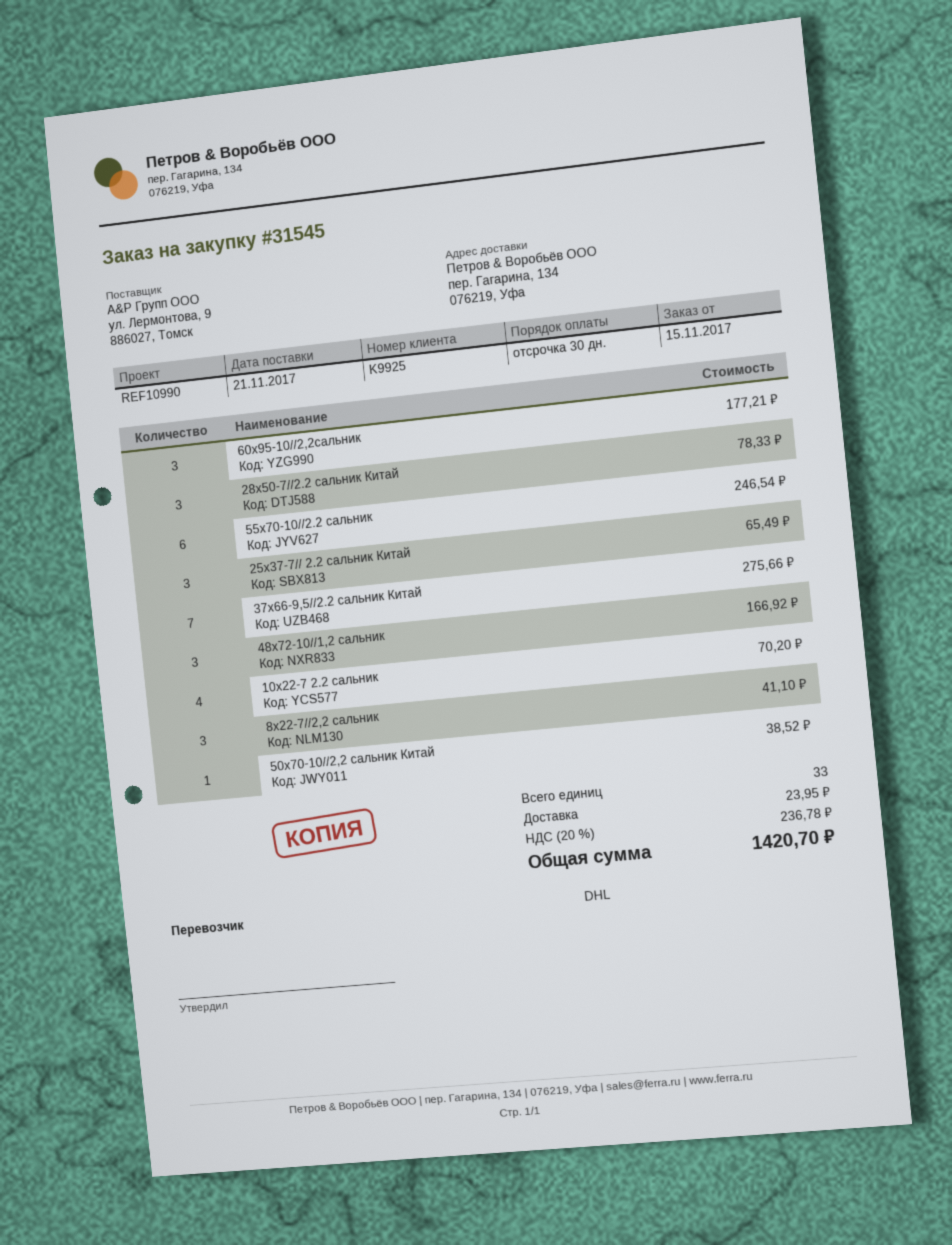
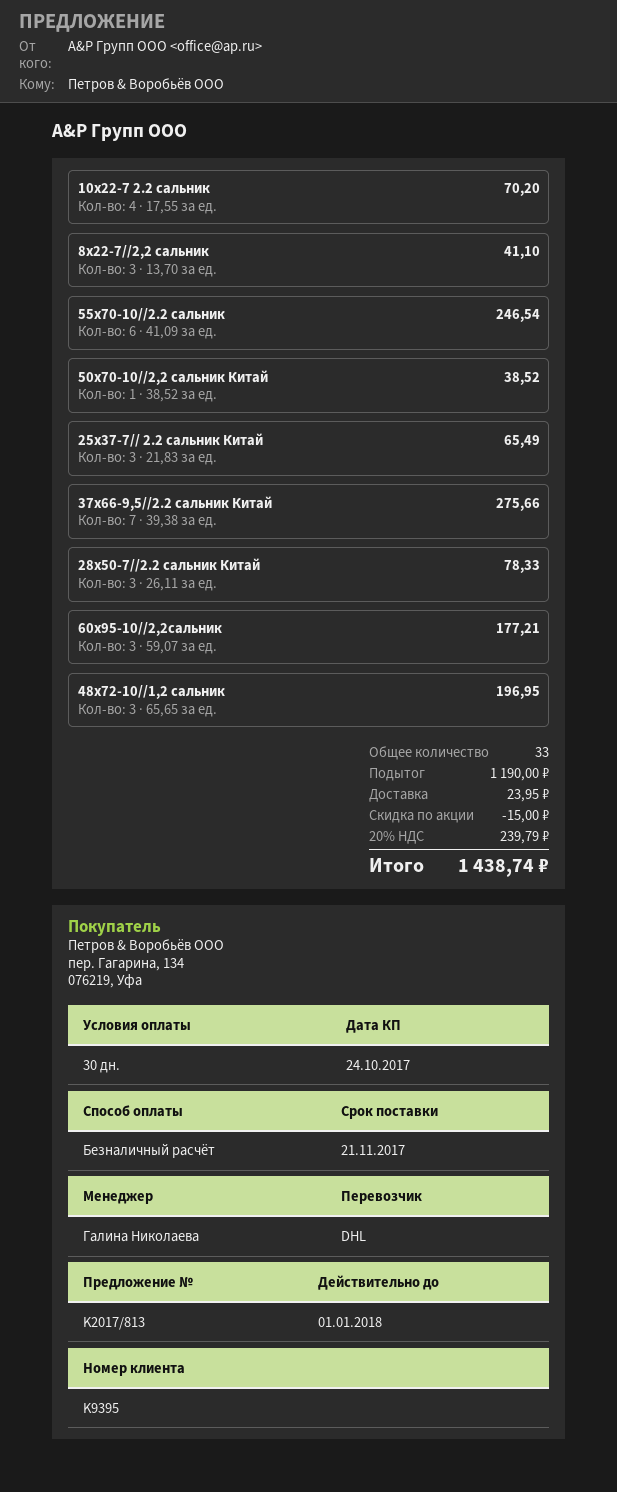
customer number: K9925 -> K9395
48х72-10//1,2 сальник: 3 for 166.92 -> 3 for 196.95
discount: none -> 15.00
tax: 20% = 236.78 -> 20% = 239.79
total: 1420.70 -> 1438.74

